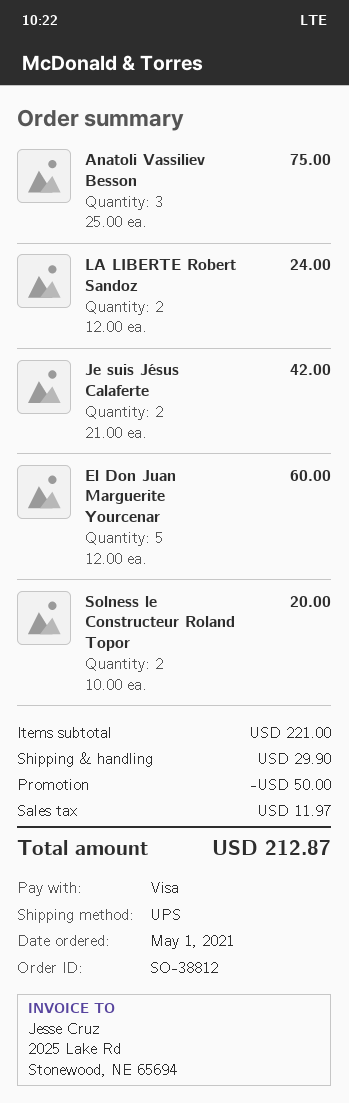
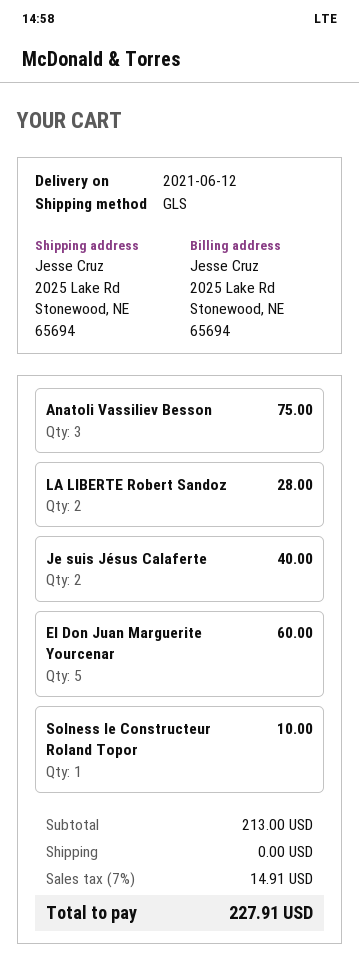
shipping method: UPS -> GLS
LA LIBERTE Robert Sandoz: 2 for 24.00 -> 2 for 28.00
Je suis Jésus Calaferte: 2 for 42.00 -> 2 for 40.00
Solness le Constructeur Roland Topor: 2 for 20.00 -> 1 for 10.00
subtotal: 221.00 -> 213.00
discount: 50.00 -> none
shipping: 29.90 -> 0.00
tax: 11.97 -> 14.91
total: 212.87 -> 227.91

